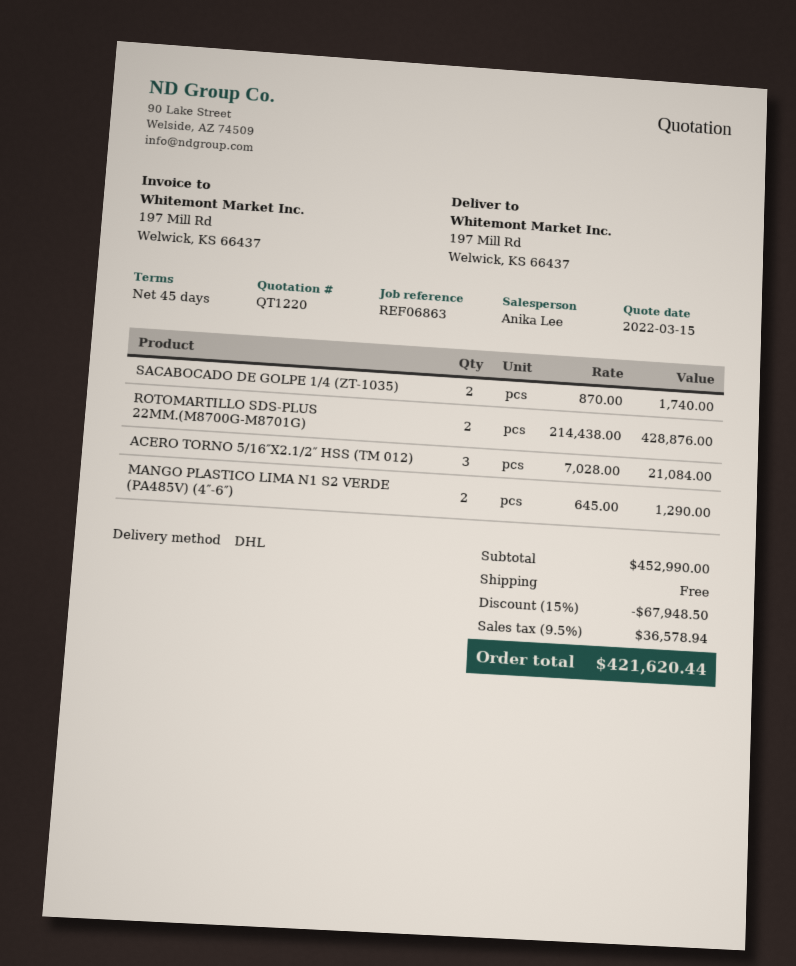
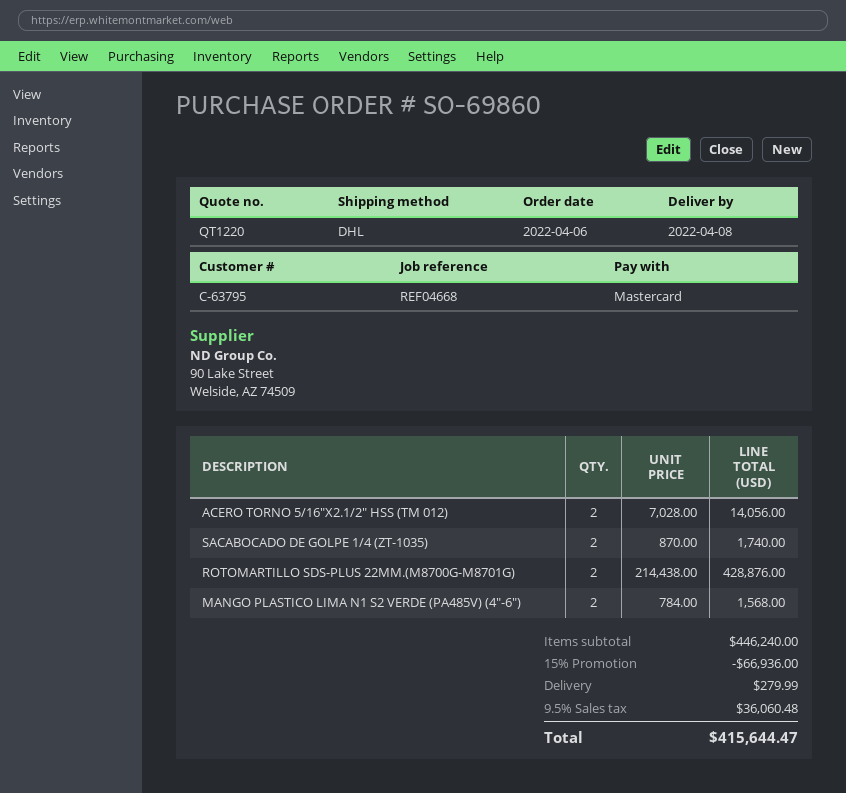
reference: REF06863 -> REF04668
ACERO TORNO 5/16″X2.1/2″ HSS (TM 012): 3 x 7028.00 = 21084.00 -> 2 x 7028.00 = 14056.00
MANGO PLASTICO LIMA N1 S2 VERDE (PA485V) (4″-6″): 2 x 645.00 = 1290.00 -> 2 x 784.00 = 1568.00
subtotal: 452990.00 -> 446240.00
discount: 15% = 67948.50 -> 15% = 66936.00
shipping: 0.00 -> 279.99
tax: 9.5% = 36578.94 -> 9.5% = 36060.48
total: 421620.44 -> 415644.47

